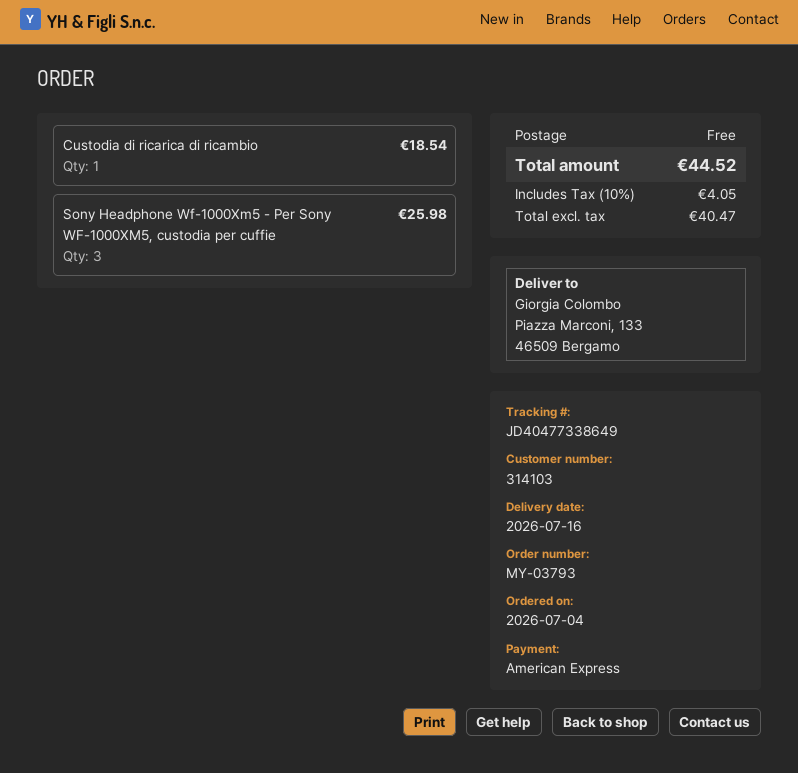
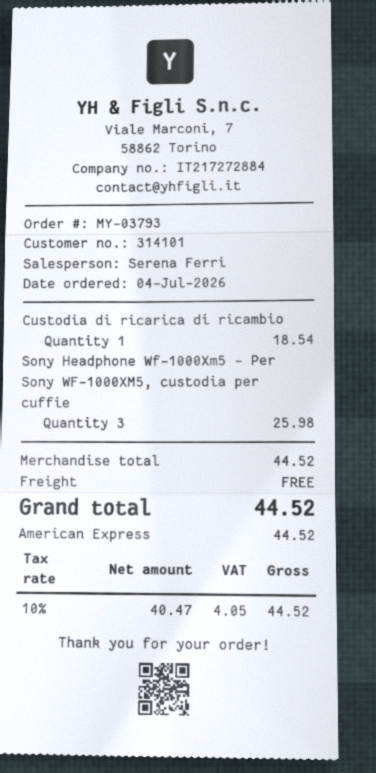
customer number: 314103 -> 314101

